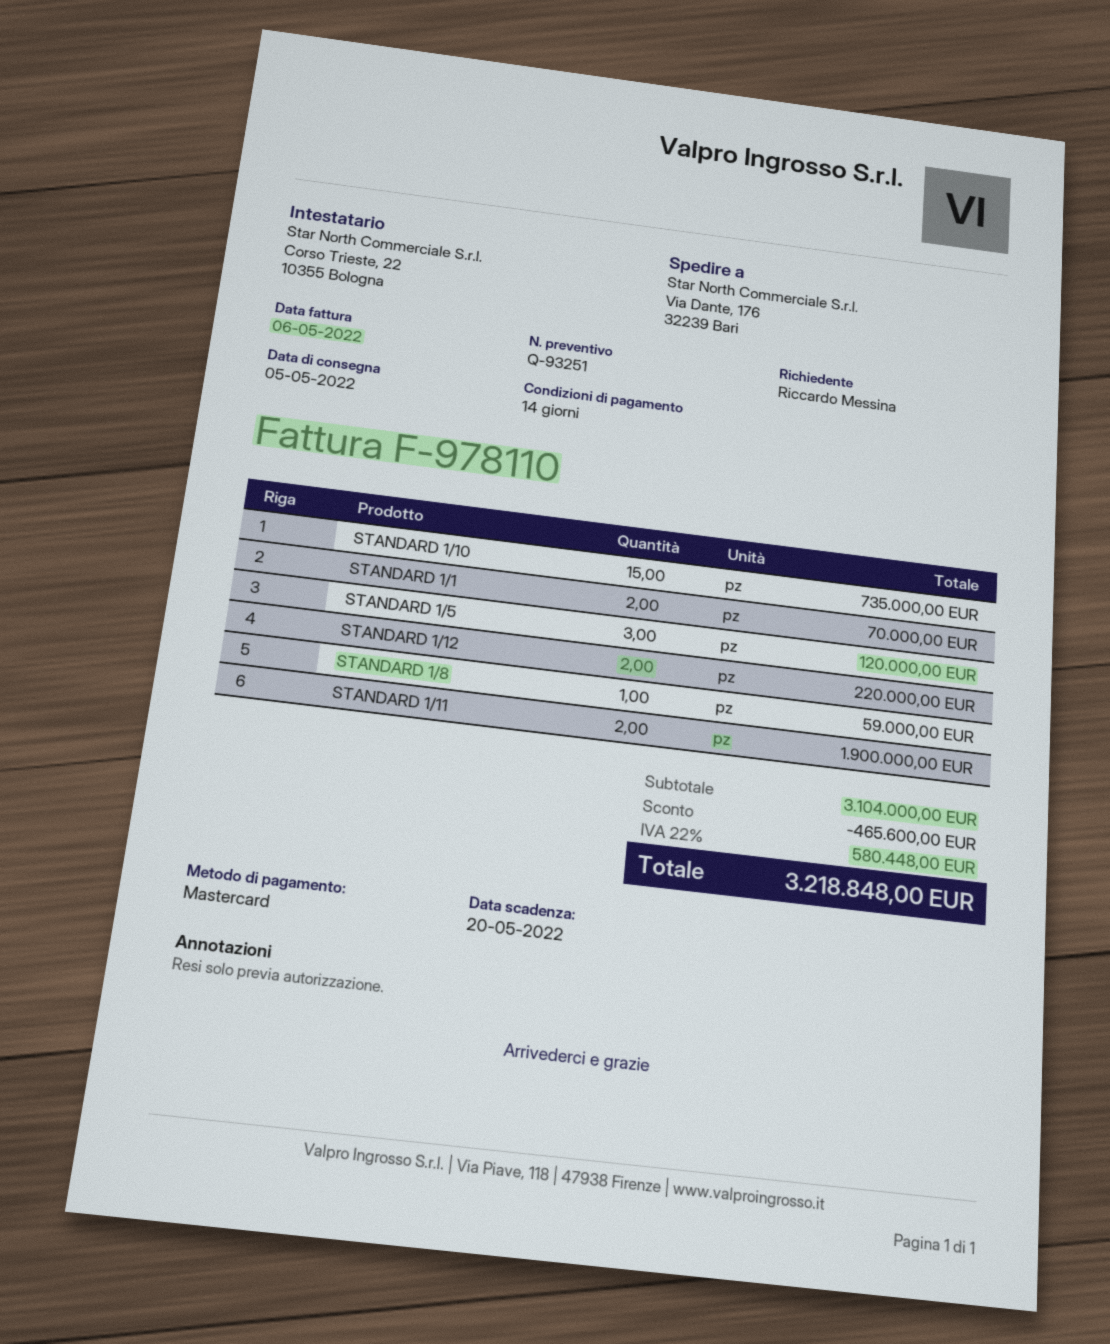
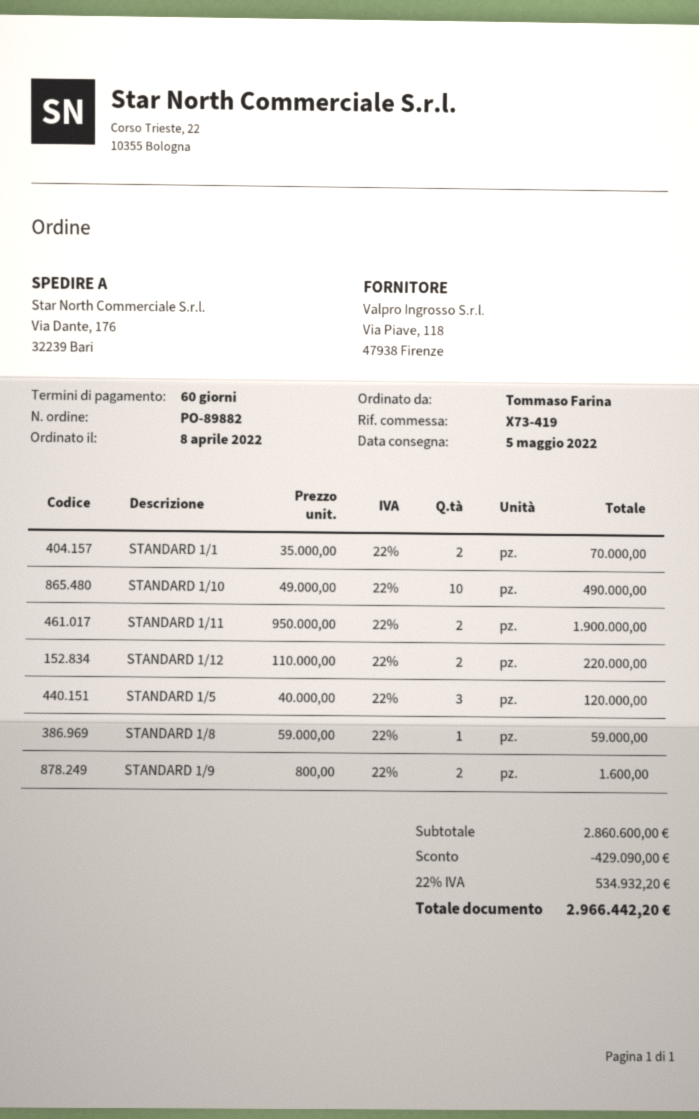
payment terms: 14 days -> 60 days
ordered by: Riccardo Messina -> Tommaso Farina
STANDARD 1/10: 15 for 735000.00 -> 10 for 490000.00
STANDARD 1/9: none -> 2 for 1600.00
subtotal: 3104000.00 -> 2860600.00
discount: 465600.00 -> 429090.00
tax: 22% = 580448.00 -> 22% = 534932.20
total: 3218848.00 -> 2966442.20

